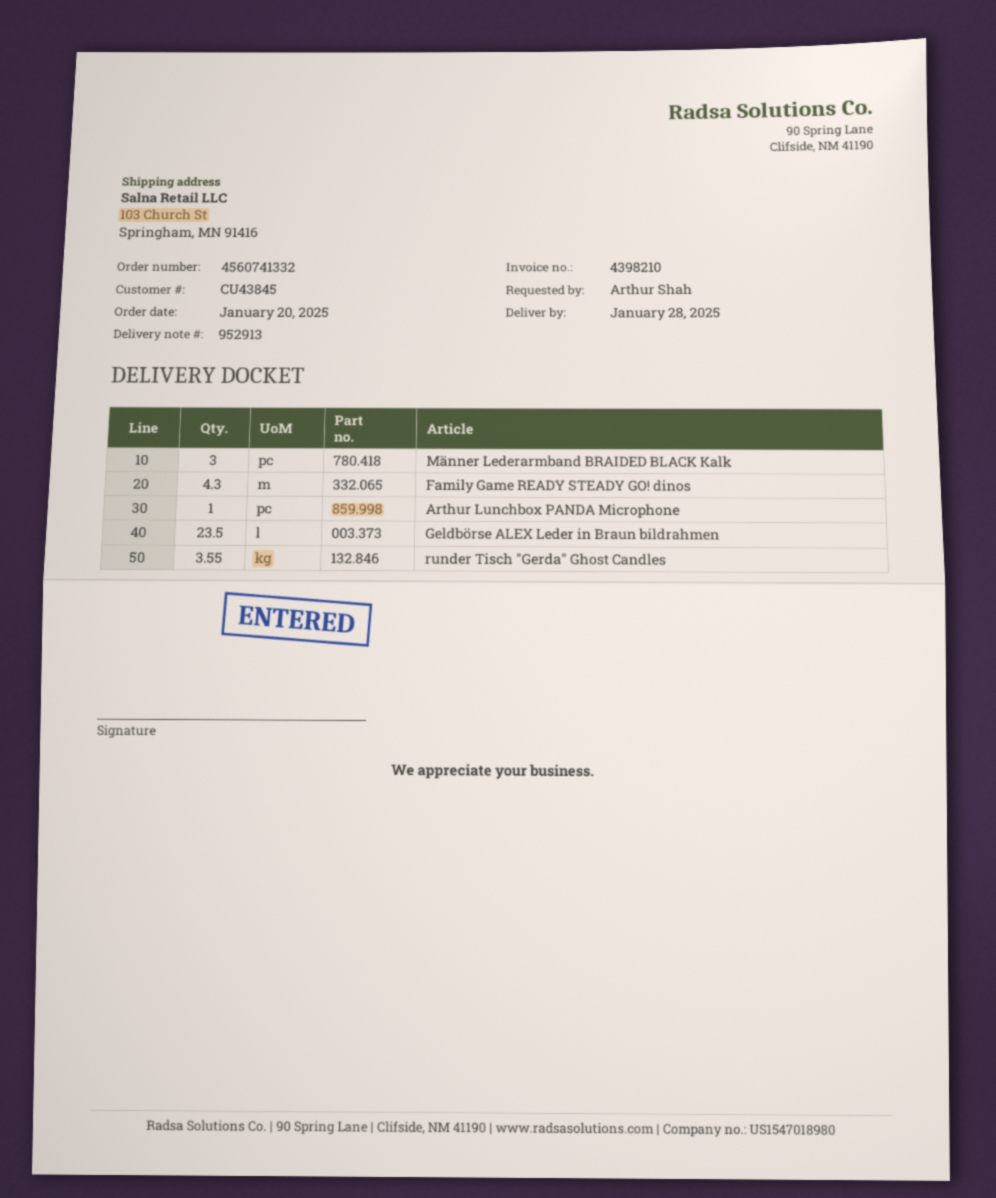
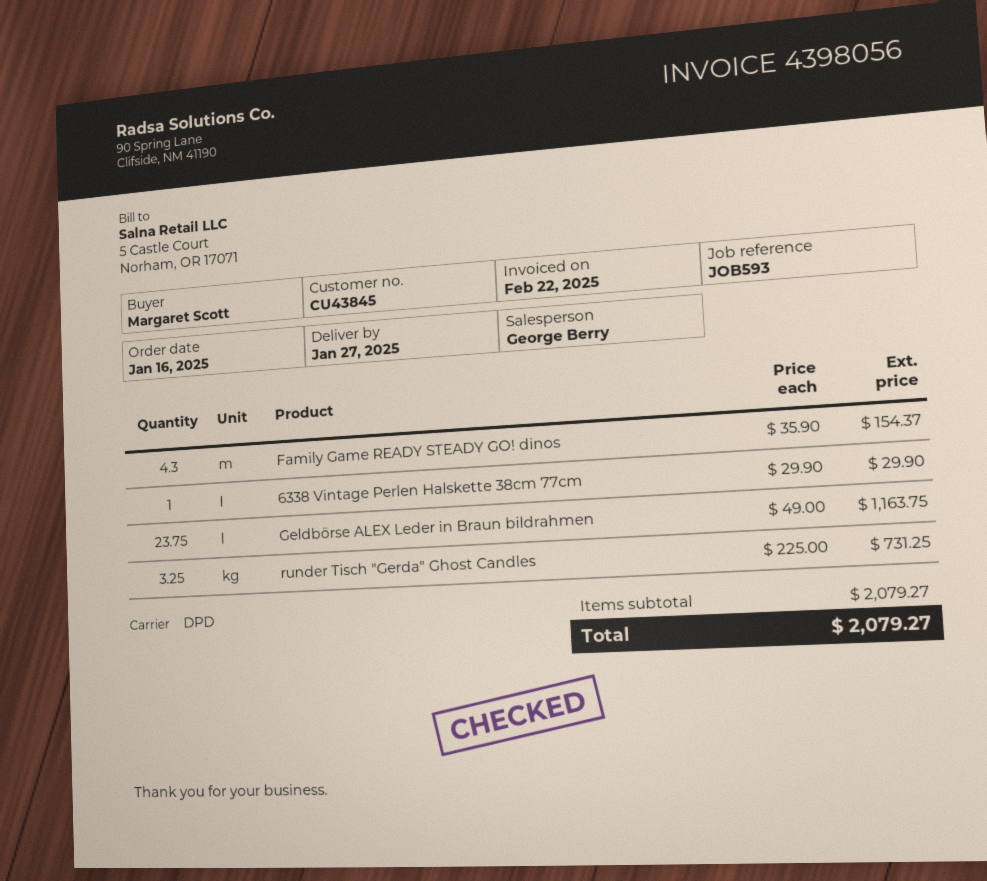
order date: 2025-01-20 -> 2025-01-16
delivery date: 2025-01-28 -> 2025-01-27
invoice number: 4398210 -> 4398056
ordered by: Arthur Shah -> Margaret Scott
Männer Lederarmband BRAIDED BLACK Kalk: 3 -> none
Arthur Lunchbox PANDA Microphone: 1 -> none
Geldbörse ALEX Leder in Braun bildrahmen: 23.5 -> 23.75
runder Tisch "Gerda" Ghost Candles: 3.55 -> 3.25
6338 Vintage Perlen Halskette 38cm 77cm: none -> 1

